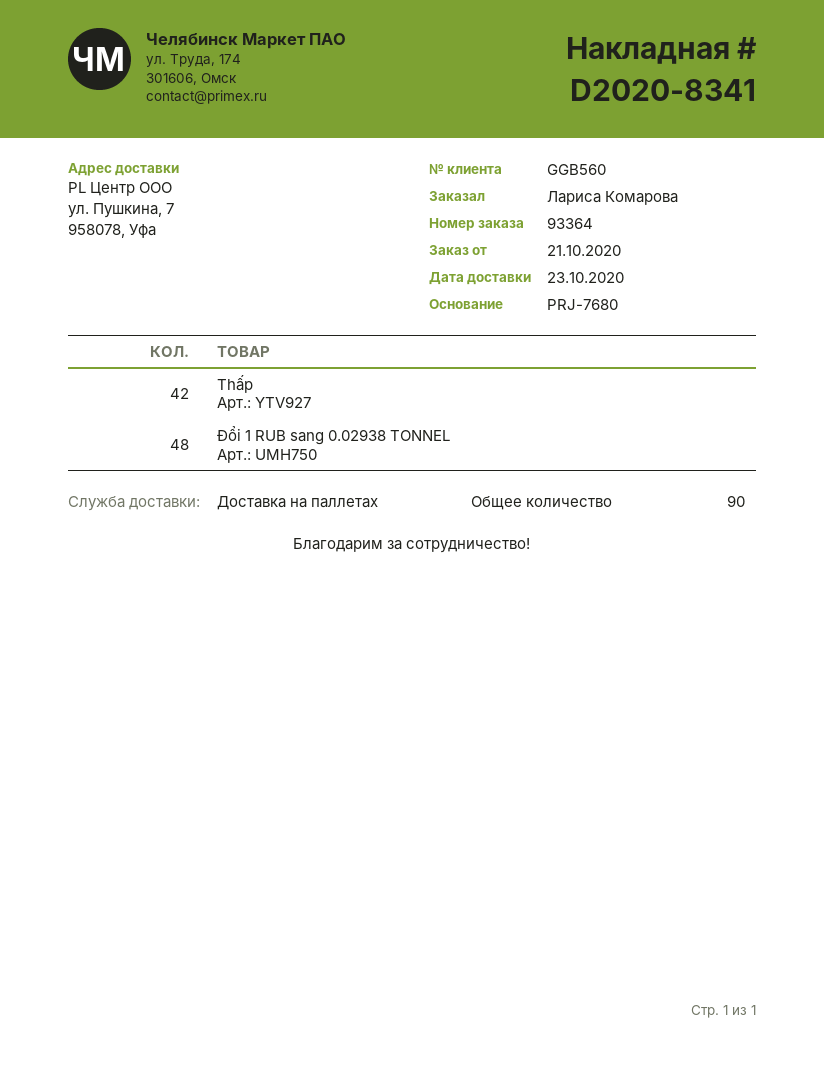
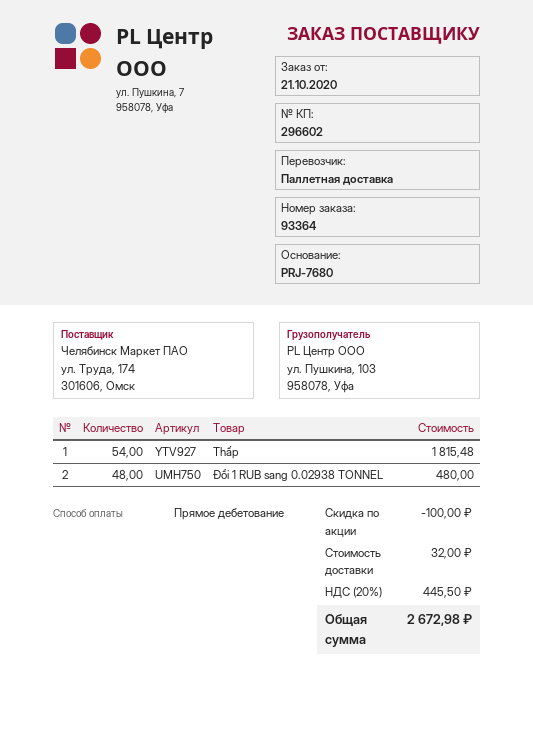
ship to: ул. Пушкина, 7, 958078, Уфа -> ул. Пушкина, 103, 958078, Уфа
Thấp: 42 -> 54

